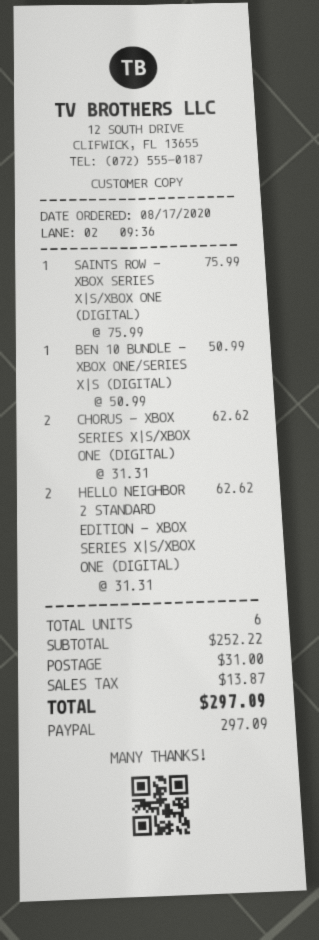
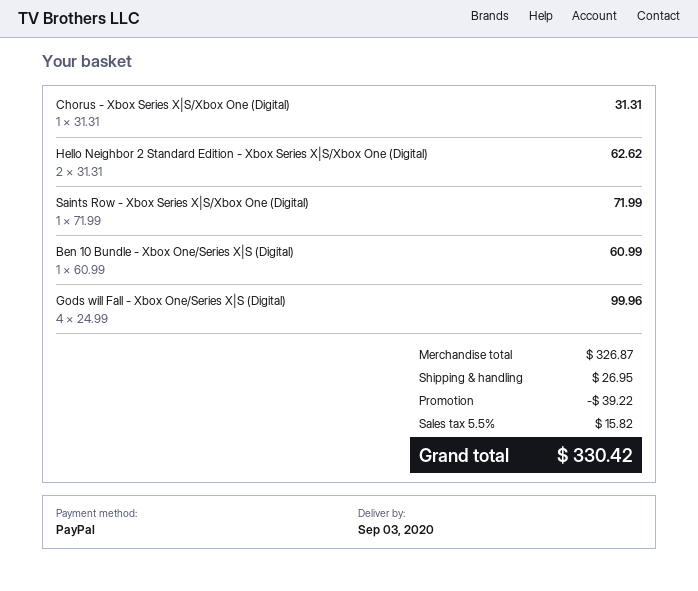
SAINTS ROW - XBOX SERIES X|S/XBOX ONE (DIGITAL): 1 x 75.99 = 75.99 -> 1 x 71.99 = 71.99
BEN 10 BUNDLE - XBOX ONE/SERIES X|S (DIGITAL): 1 x 50.99 = 50.99 -> 1 x 60.99 = 60.99
CHORUS - XBOX SERIES X|S/XBOX ONE (DIGITAL): 2 x 31.31 = 62.62 -> 1 x 31.31 = 31.31
Gods will Fall - Xbox One/Series X|S (Digital): none -> 4 x 24.99 = 99.96
subtotal: 252.22 -> 326.87
discount: none -> 39.22
shipping: 31.00 -> 26.95
tax: 13.87 -> 15.82
total: 297.09 -> 330.42

